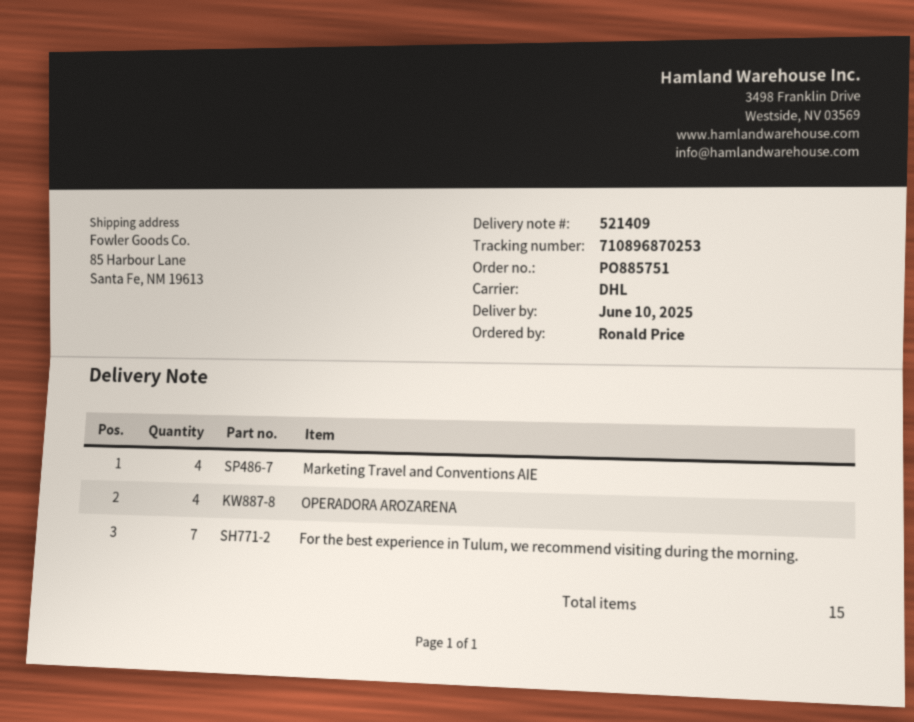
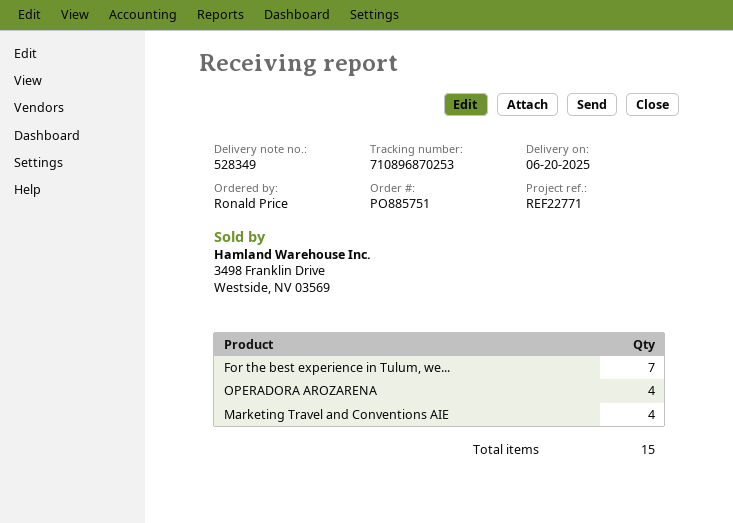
delivery note number: 521409 -> 528349
delivery date: 2025-06-10 -> 2025-06-20

